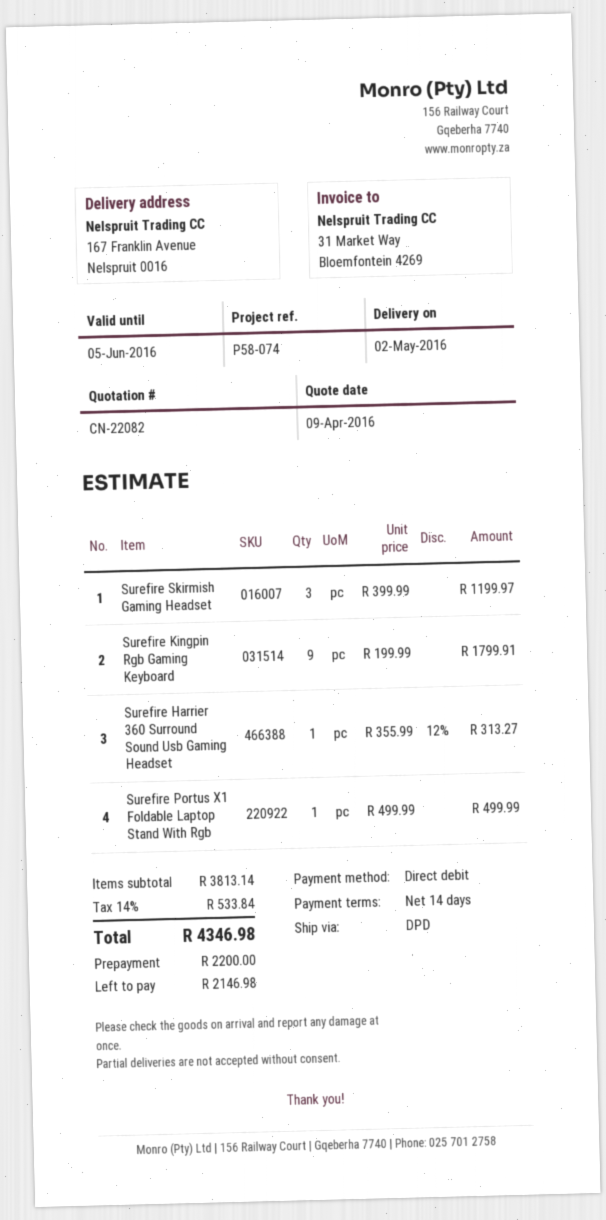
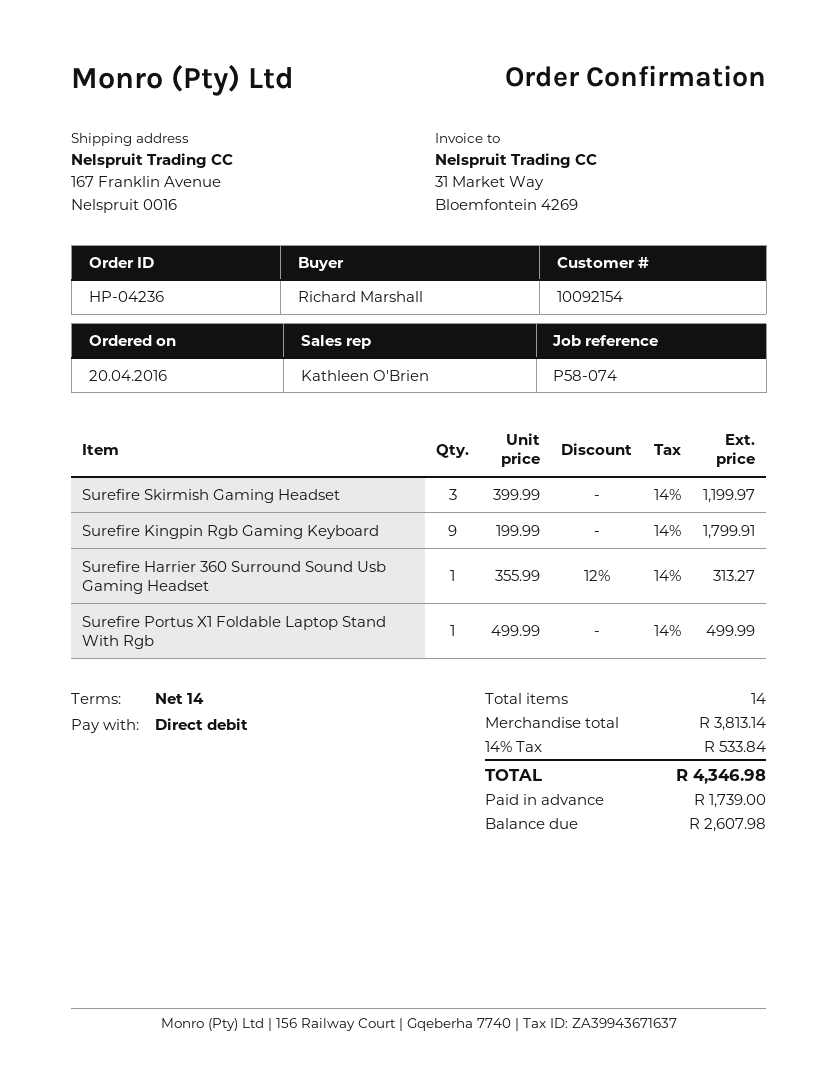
deposit: 2200.00 -> 1739.00
balance: 2146.98 -> 2607.98

